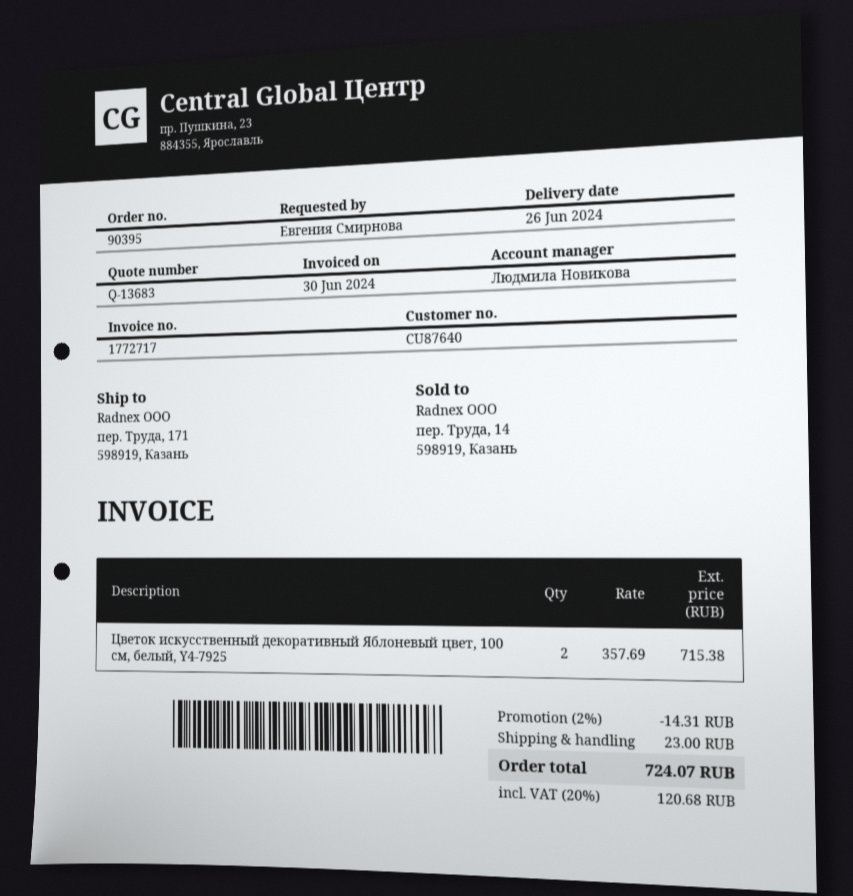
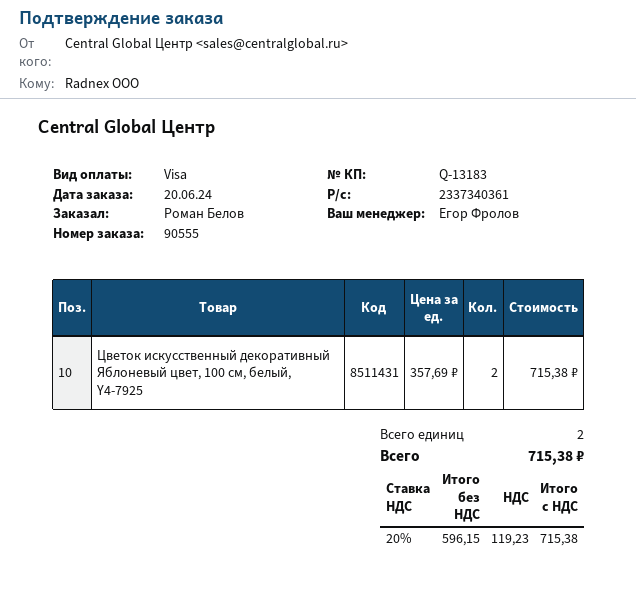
quote number: Q-13683 -> Q-13183
order number: 90395 -> 90555
ordered by: Евгения Смирнова -> Роман Белов
sales rep: Людмила Новикова -> Егор Фролов
discount: 2% = 14.31 -> none
shipping: 23.00 -> none
tax: 20% = 120.68 -> 20% = 119.23
total: 724.07 -> 715.38

